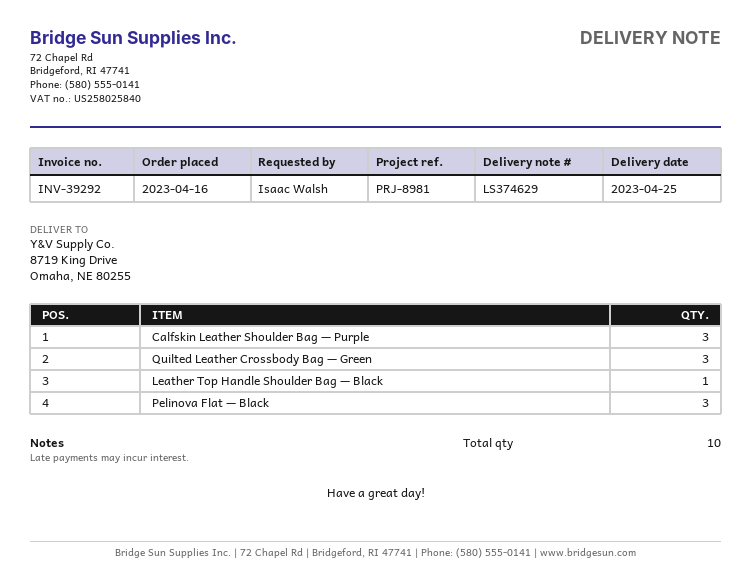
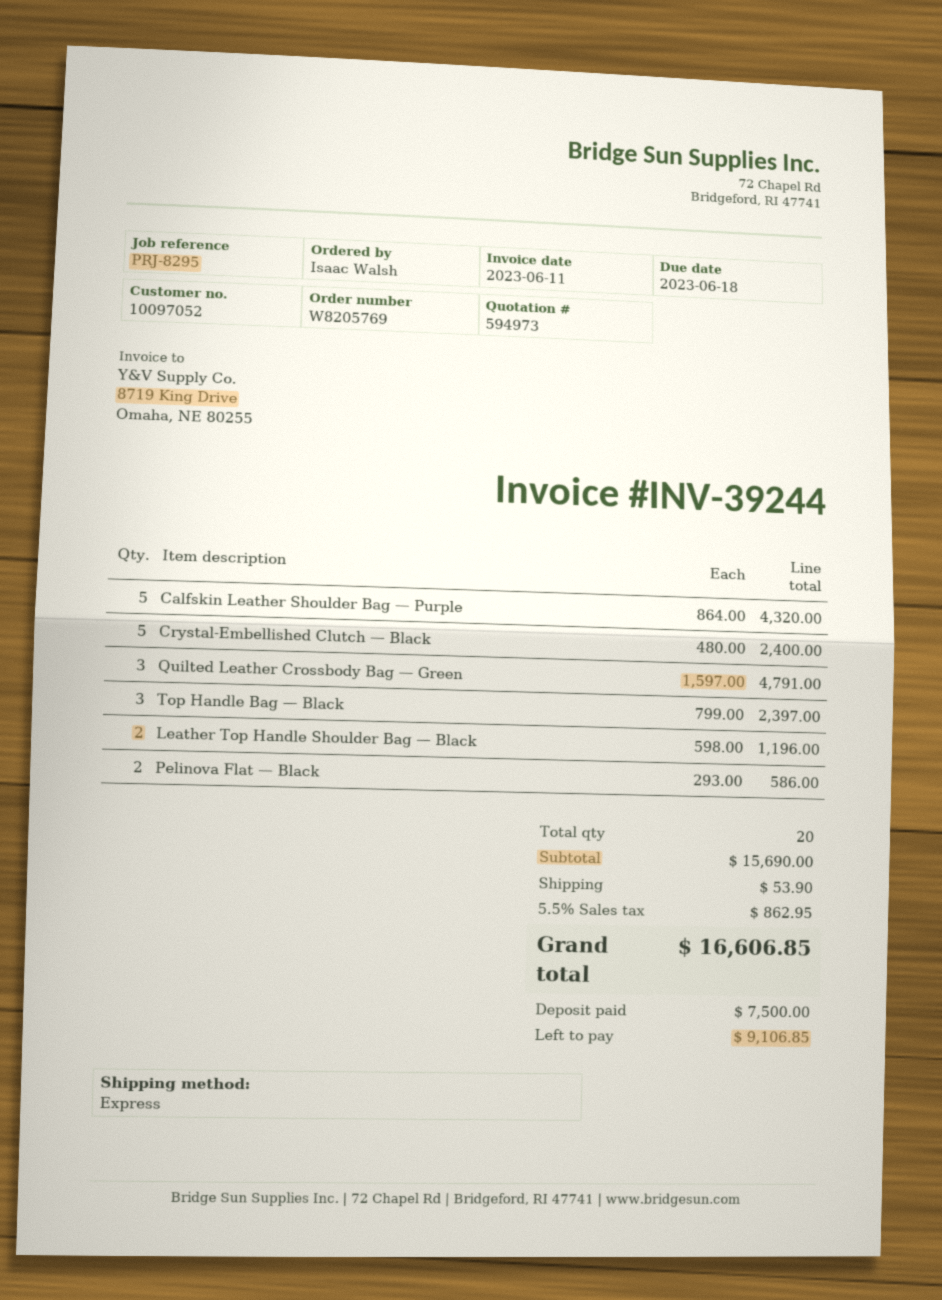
invoice number: INV-39292 -> INV-39244
reference: PRJ-8981 -> PRJ-8295
Calfskin Leather Shoulder Bag — Purple: 3 -> 5
Leather Top Handle Shoulder Bag — Black: 1 -> 2
Pelinova Flat — Black: 3 -> 2
Crystal-Embellished Clutch — Black: none -> 5
Top Handle Bag — Black: none -> 3
total quantity: 10 -> 20

